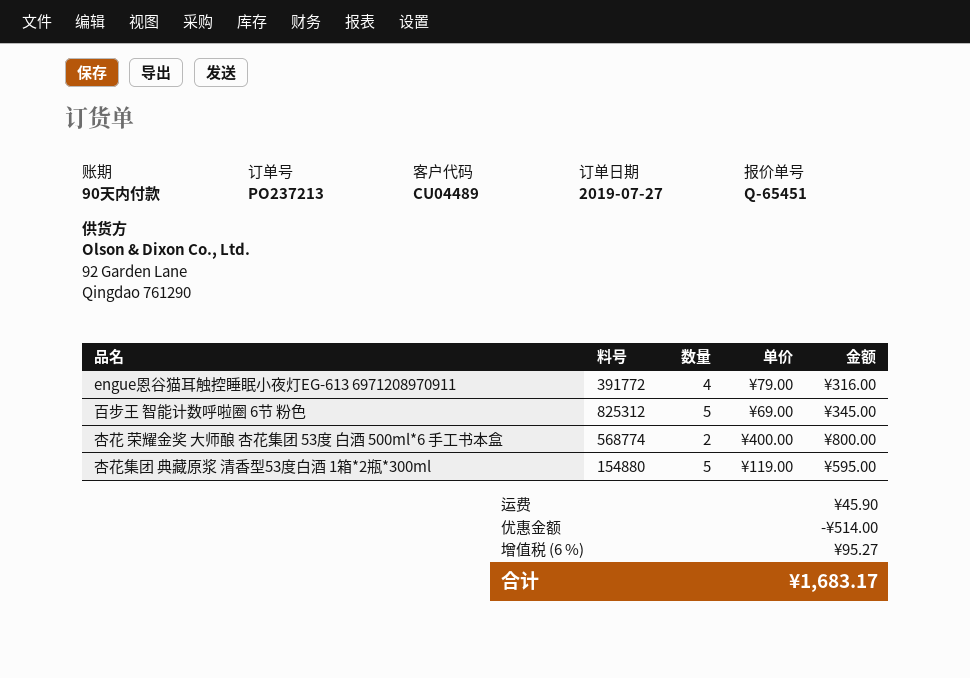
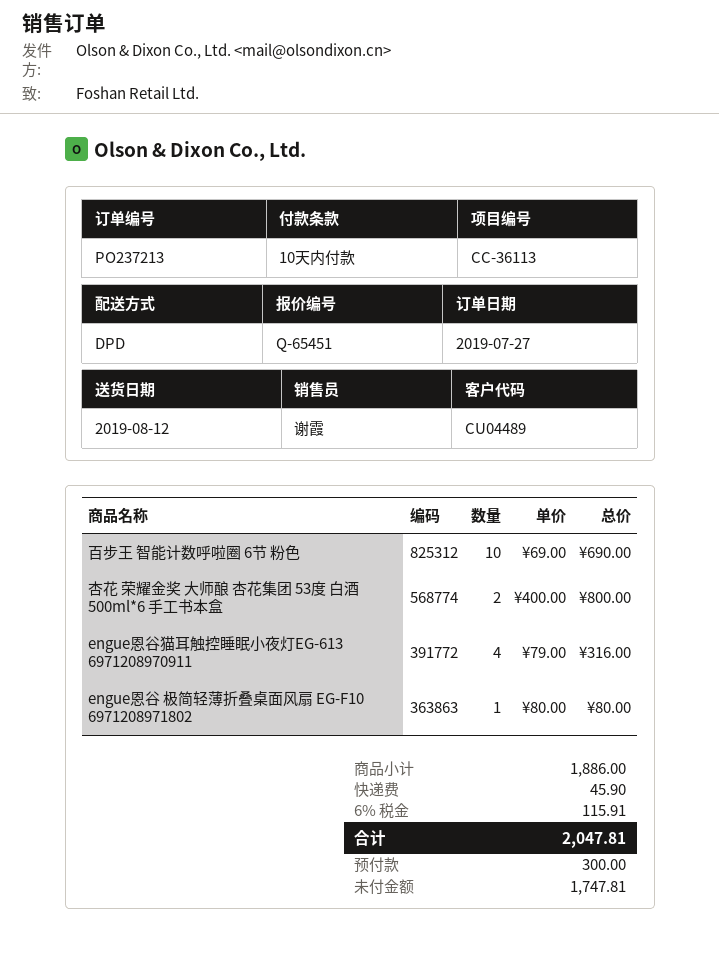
payment terms: 90 days -> 10 days
百步王 智能计数呼啦圈 6节 粉色: 5 x 69.00 = 345.00 -> 10 x 69.00 = 690.00
杏花集团 典藏原浆 清香型53度白酒 1箱*2瓶*300ml: 5 x 119.00 = 595.00 -> none
engue恩谷 极简轻薄折叠桌面风扇 EG-F10 6971208971802: none -> 1 x 80.00 = 80.00
discount: 514.00 -> none
tax: 6% = 95.27 -> 6% = 115.91
total: 1683.17 -> 2047.81

